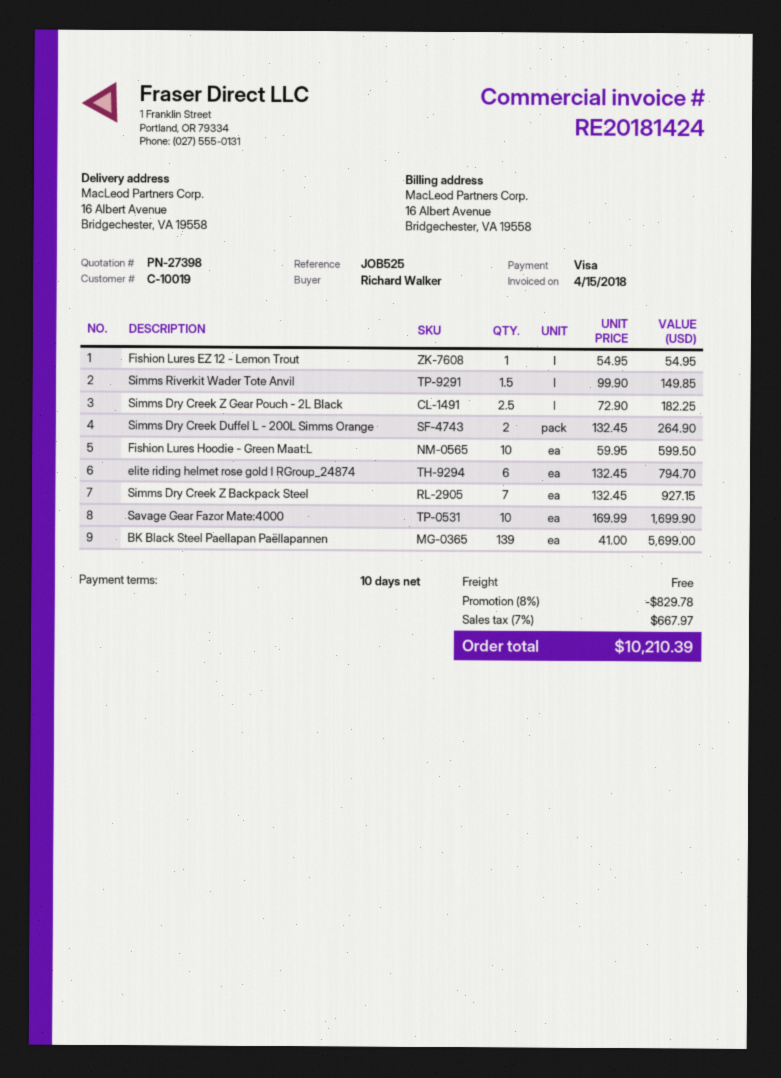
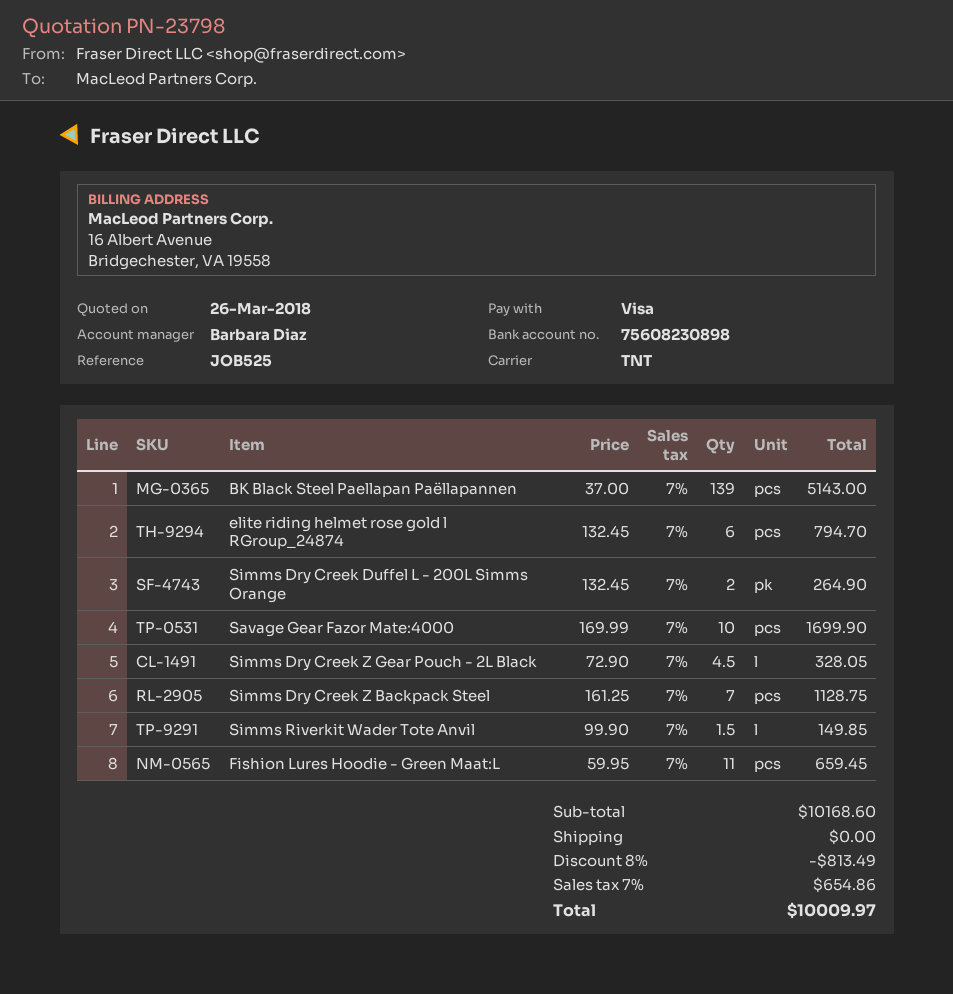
quote number: PN-27398 -> PN-23798
Fishion Lures EZ 12 - Lemon Trout: 1 x 54.95 = 54.95 -> none
Simms Dry Creek Z Gear Pouch - 2L Black: 2.5 x 72.90 = 182.25 -> 4.5 x 72.90 = 328.05
Fishion Lures Hoodie - Green Maat:L: 10 x 59.95 = 599.50 -> 11 x 59.95 = 659.45
Simms Dry Creek Z Backpack Steel: 7 x 132.45 = 927.15 -> 7 x 161.25 = 1128.75
BK Black Steel Paellapan Paëllapannen: 139 x 41.00 = 5699.00 -> 139 x 37.00 = 5143.00
discount: 8% = 829.78 -> 8% = 813.49
tax: 7% = 667.97 -> 7% = 654.86
total: 10210.39 -> 10009.97

